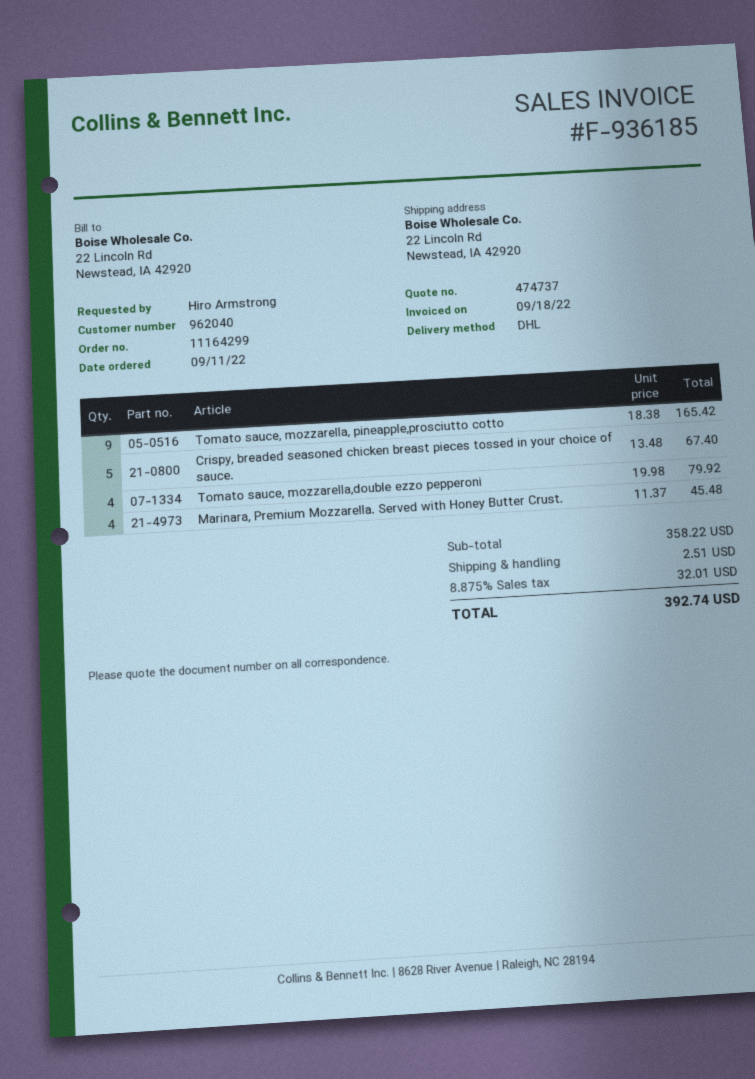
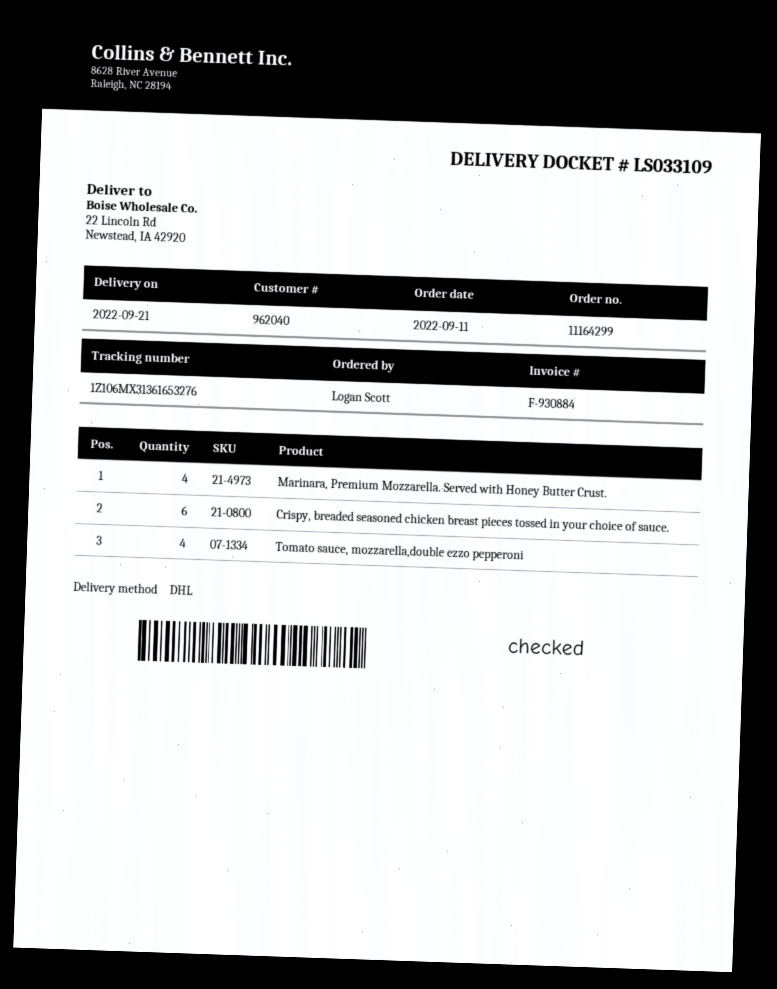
invoice number: F-936185 -> F-930884
ordered by: Hiro Armstrong -> Logan Scott
Tomato sauce, mozzarella, pineapple,prosciutto cotto: 9 -> none
Crispy, breaded seasoned chicken breast pieces tossed in your choice of sauce.: 5 -> 6

